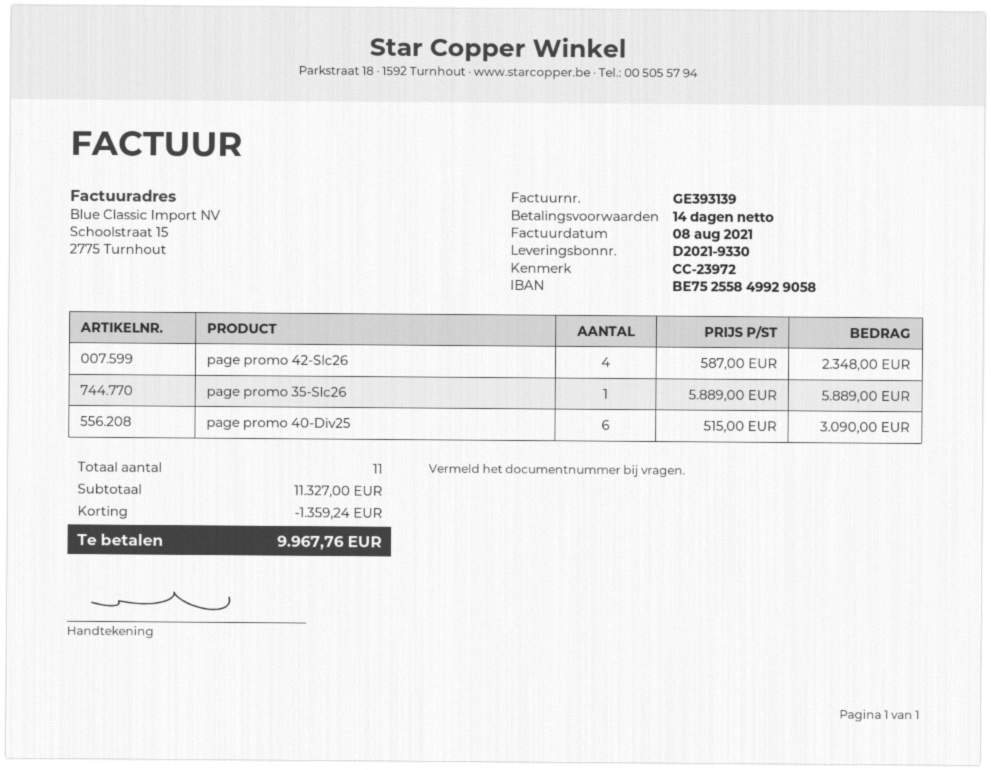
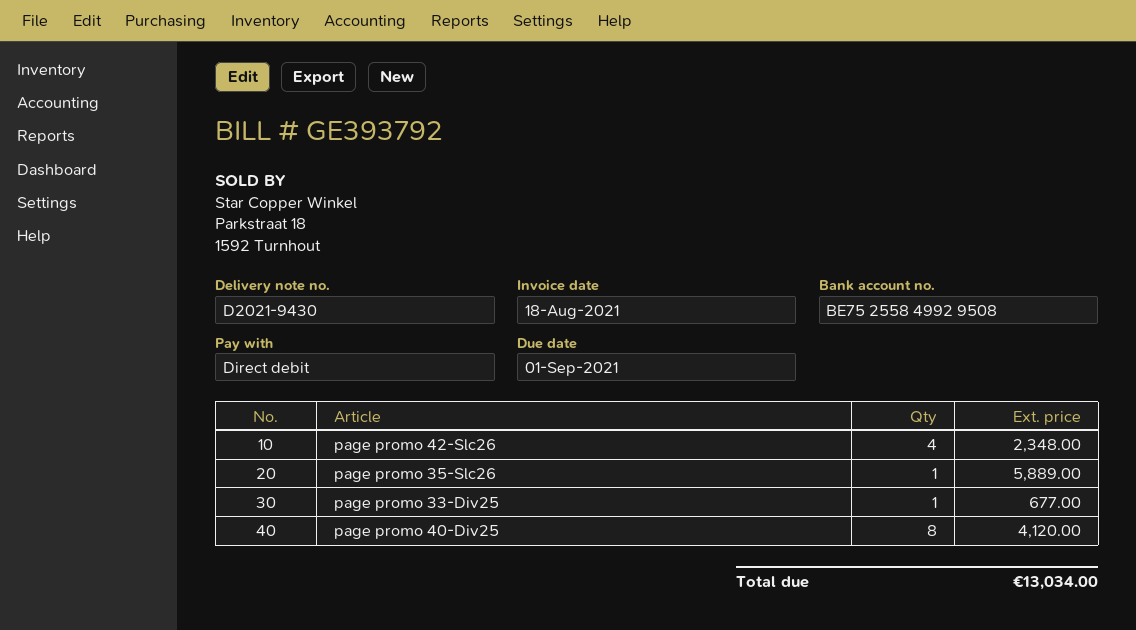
delivery note number: D2021-9330 -> D2021-9430
invoice number: GE393139 -> GE393792
invoice date: 2021-08-08 -> 2021-08-18
bank account: BE75255849929058 -> BE75255849929508
page promo 40-Div25: 6 for 3090.00 -> 8 for 4120.00
page promo 33-Div25: none -> 1 for 677.00
discount: 1359.24 -> none
total: 9967.76 -> 13034.00

